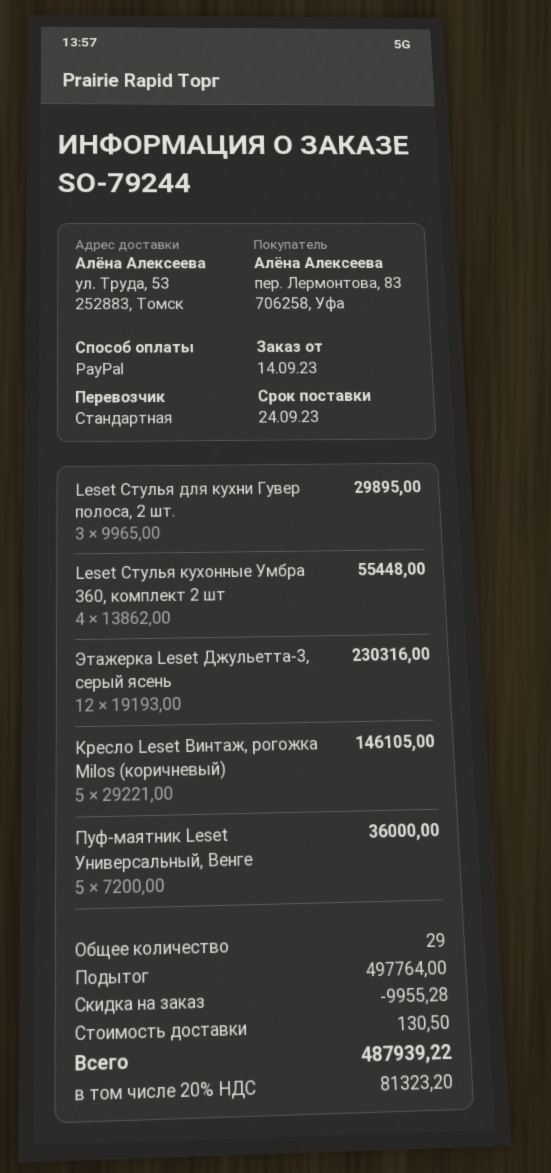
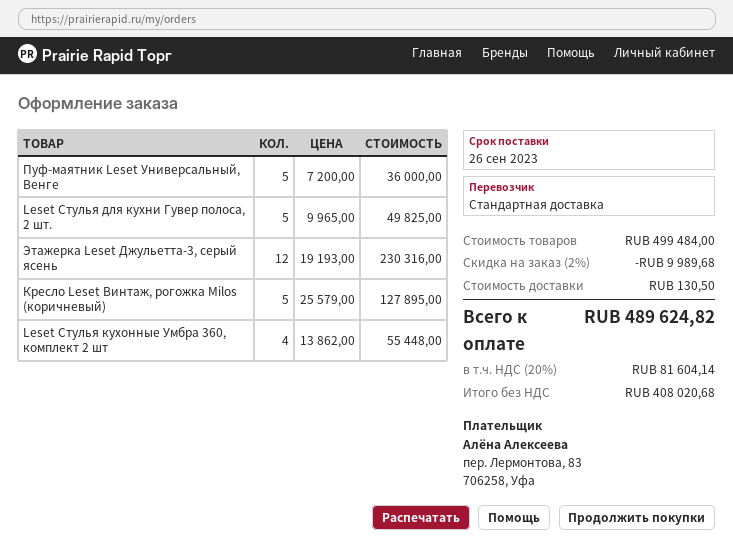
delivery date: 2023-09-24 -> 2023-09-26
Leset Стулья для кухни Гувер полоса, 2 шт.: 3 x 9965.00 = 29895.00 -> 5 x 9965.00 = 49825.00
Кресло Leset Винтаж, рогожка Milos (коричневый): 5 x 29221.00 = 146105.00 -> 5 x 25579.00 = 127895.00
subtotal: 497764.00 -> 499484.00
discount: 9955.28 -> 9989.68
tax: 20% = 81323.20 -> 20% = 81604.14
total: 487939.22 -> 489624.82

